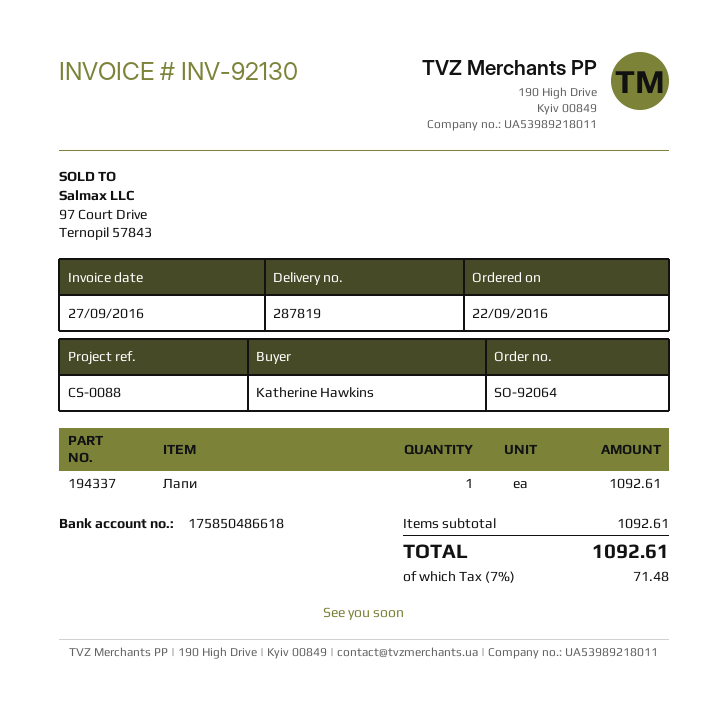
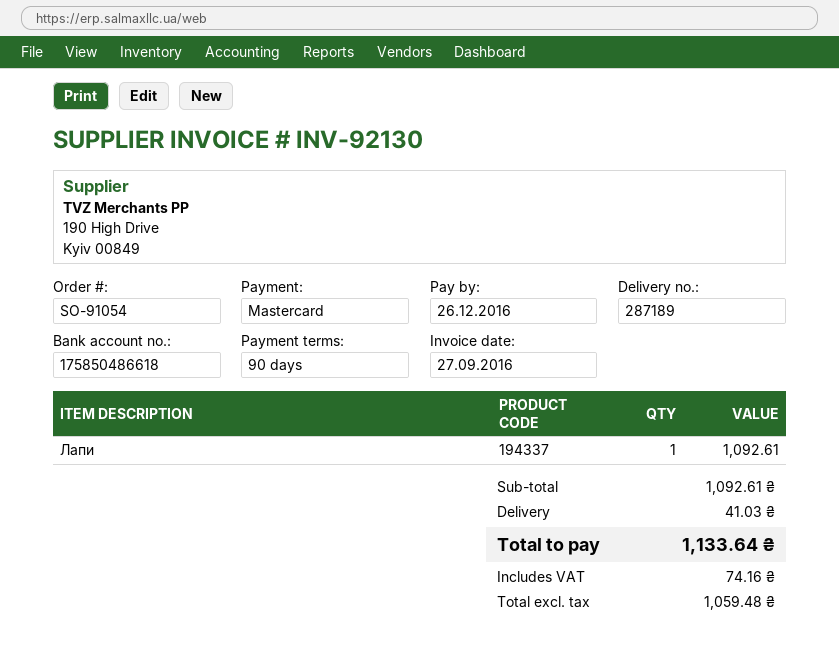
order number: SO-92064 -> SO-91054
delivery note number: 287819 -> 287189
shipping: none -> 41.03
tax: 71.48 -> 74.16
total: 1092.61 -> 1133.64

